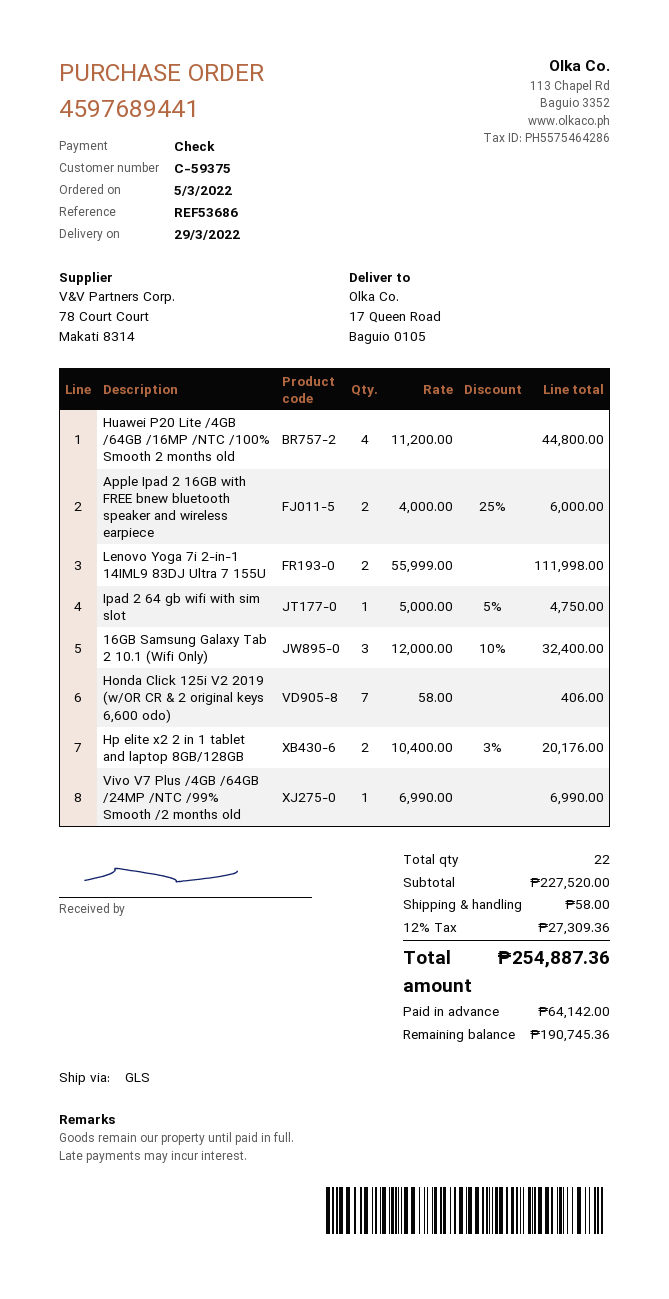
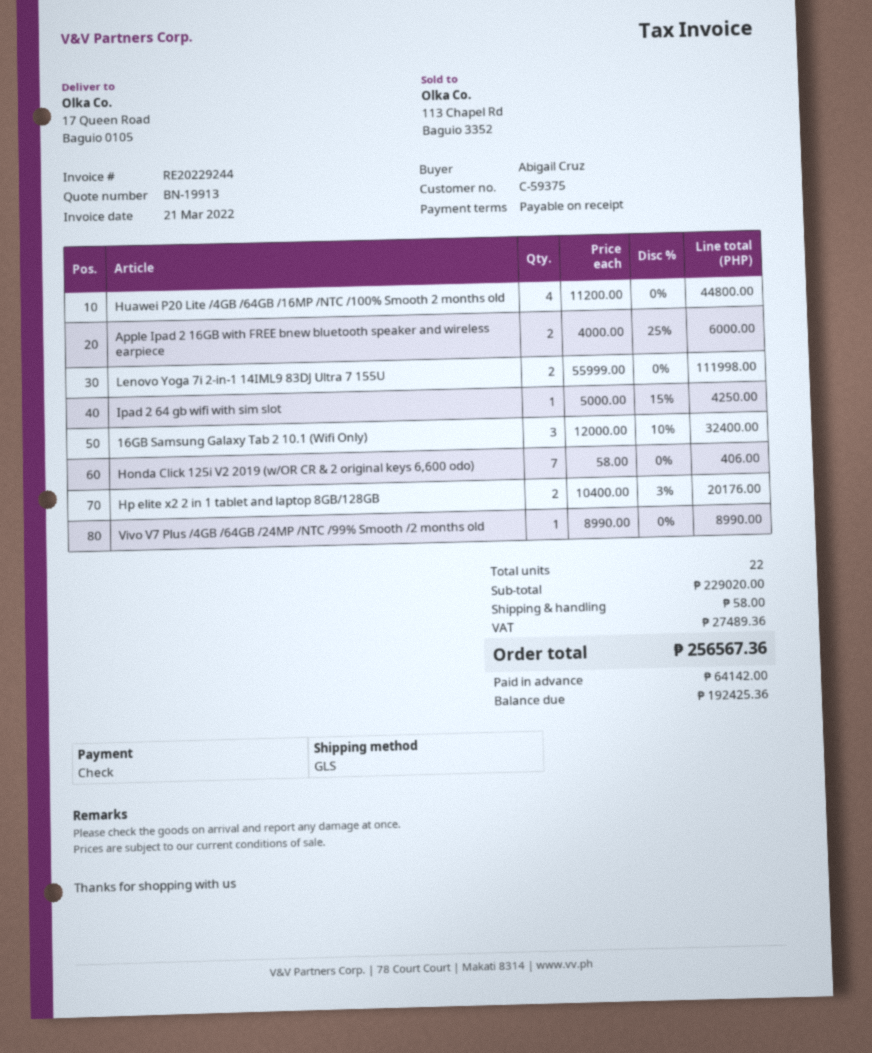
Ipad 2 64 gb wifi with sim slot: 1 x 5000.00 - 5% = 4750.00 -> 1 x 5000.00 - 15% = 4250.00
Vivo V7 Plus /4GB /64GB /24MP /NTC /99% Smooth /2 months old: 1 x 6990.00 = 6990.00 -> 1 x 8990.00 = 8990.00
subtotal: 227520.00 -> 229020.00
tax: 27309.36 -> 27489.36
total: 254887.36 -> 256567.36
balance: 190745.36 -> 192425.36

